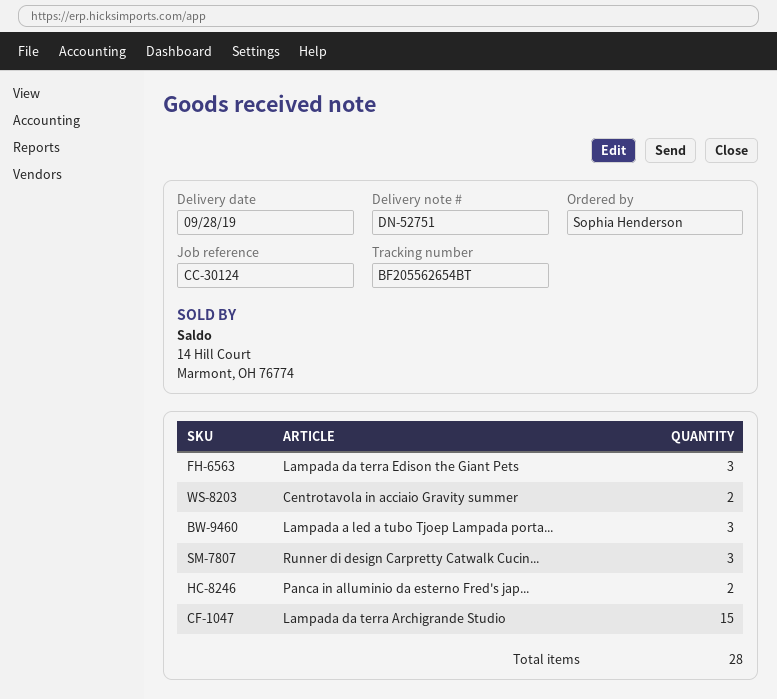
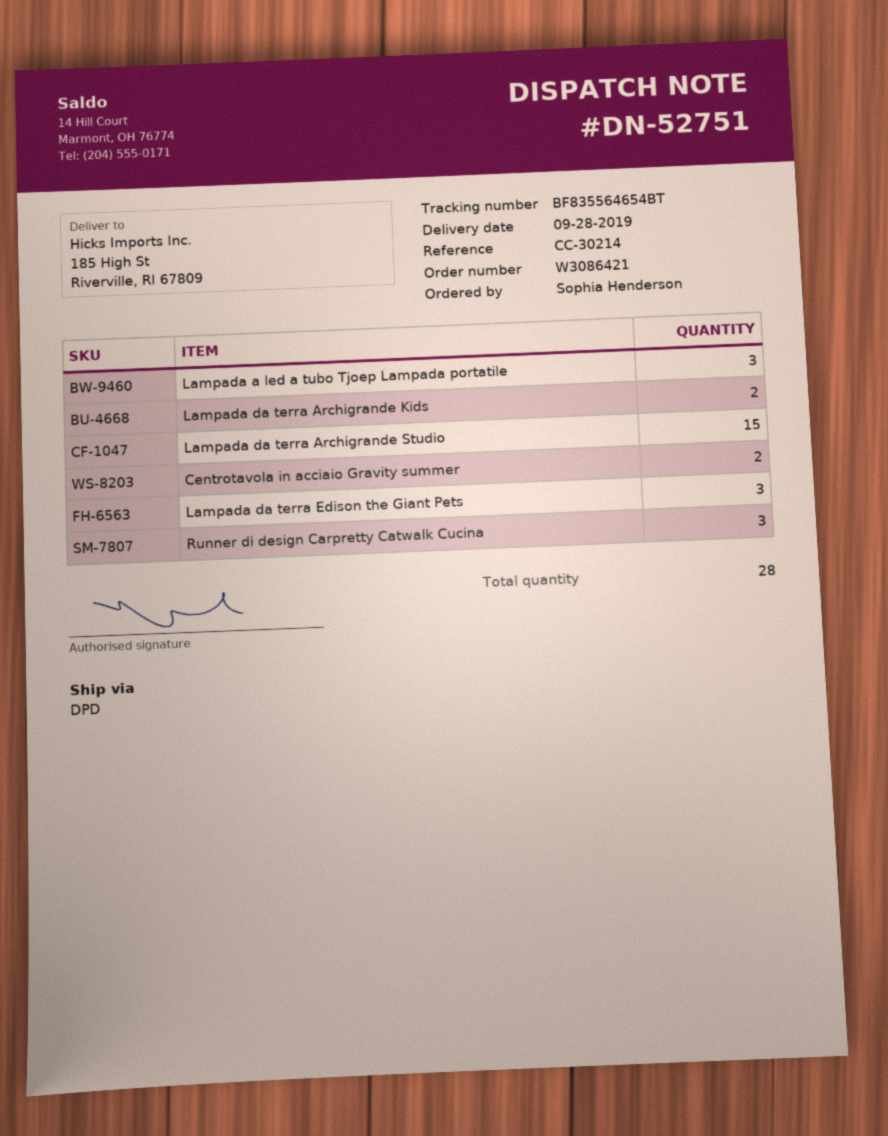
reference: CC-30124 -> CC-30214
tracking number: BF205562654BT -> BF835564654BT
Panca in alluminio da esterno Fred's jap...: 2 -> none
Lampada da terra Archigrande Kids: none -> 2

